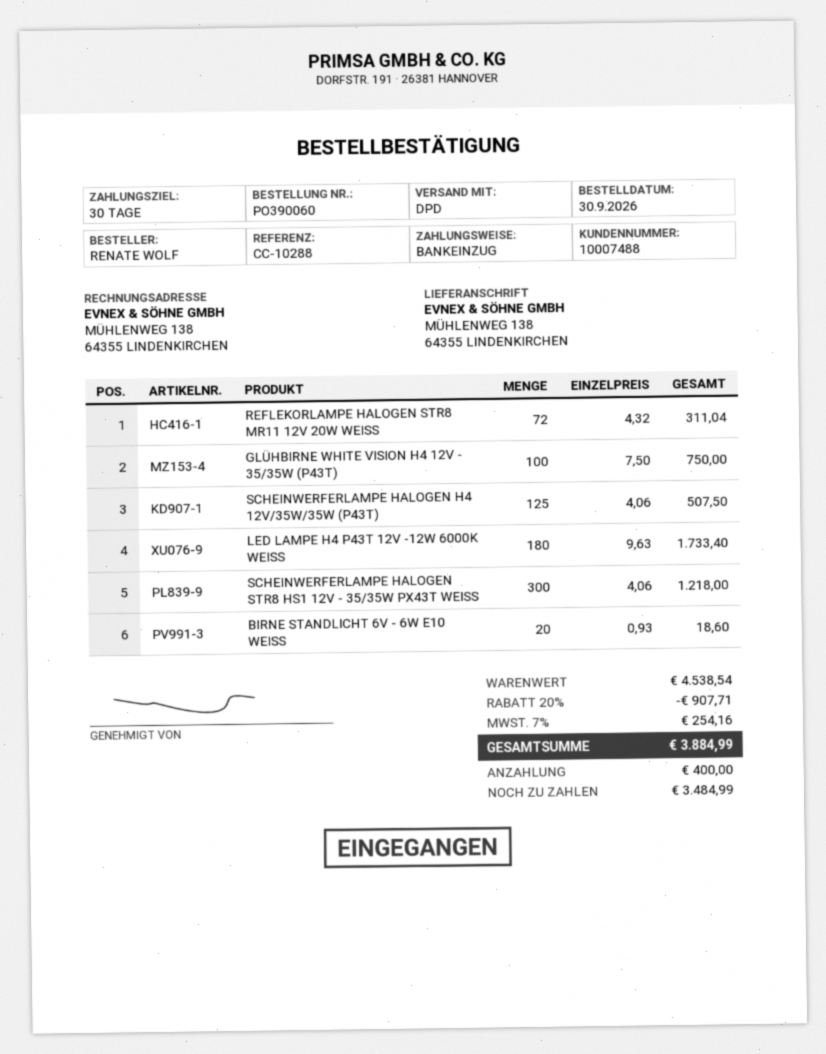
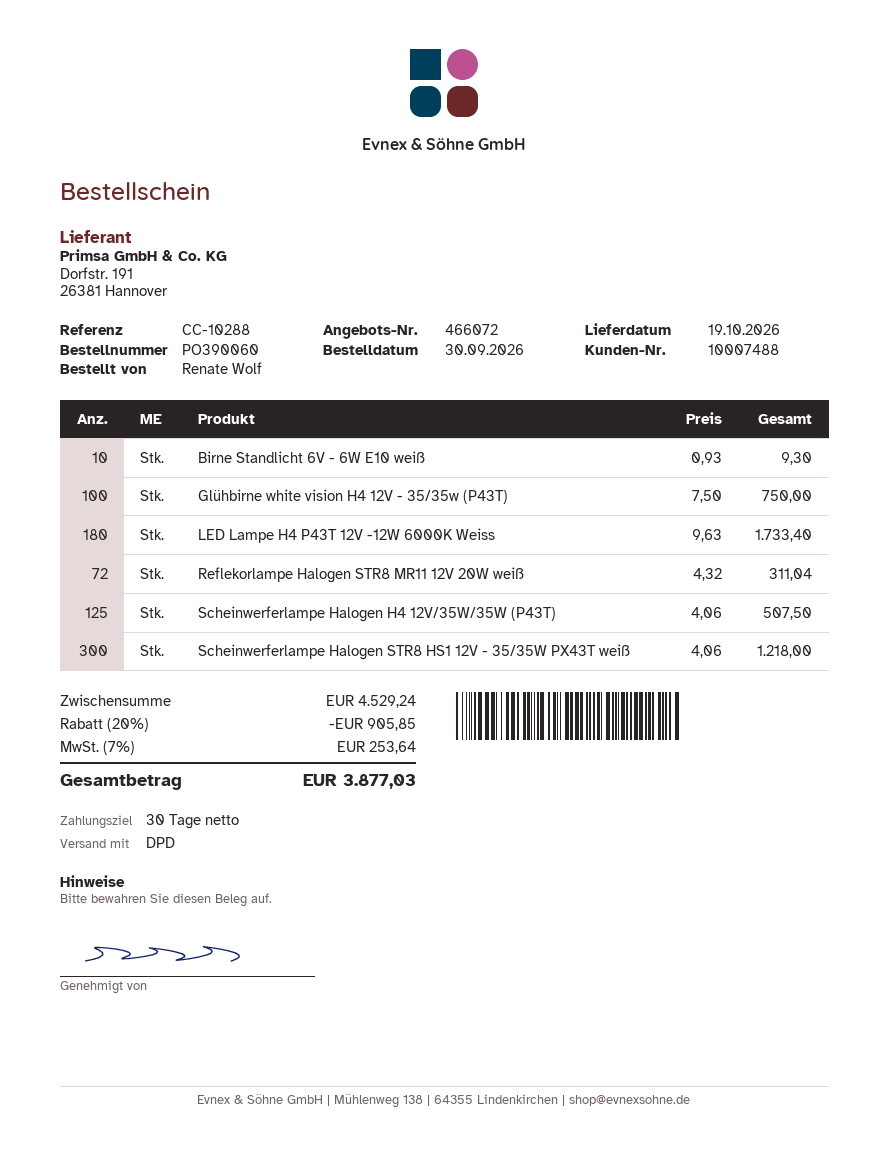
BIRNE STANDLICHT 6V - 6W E10 WEISS: 20 x 0.93 = 18.60 -> 10 x 0.93 = 9.30
subtotal: 4538.54 -> 4529.24
discount: 20% = 907.71 -> 20% = 905.85
tax: 7% = 254.16 -> 7% = 253.64
total: 3884.99 -> 3877.03

